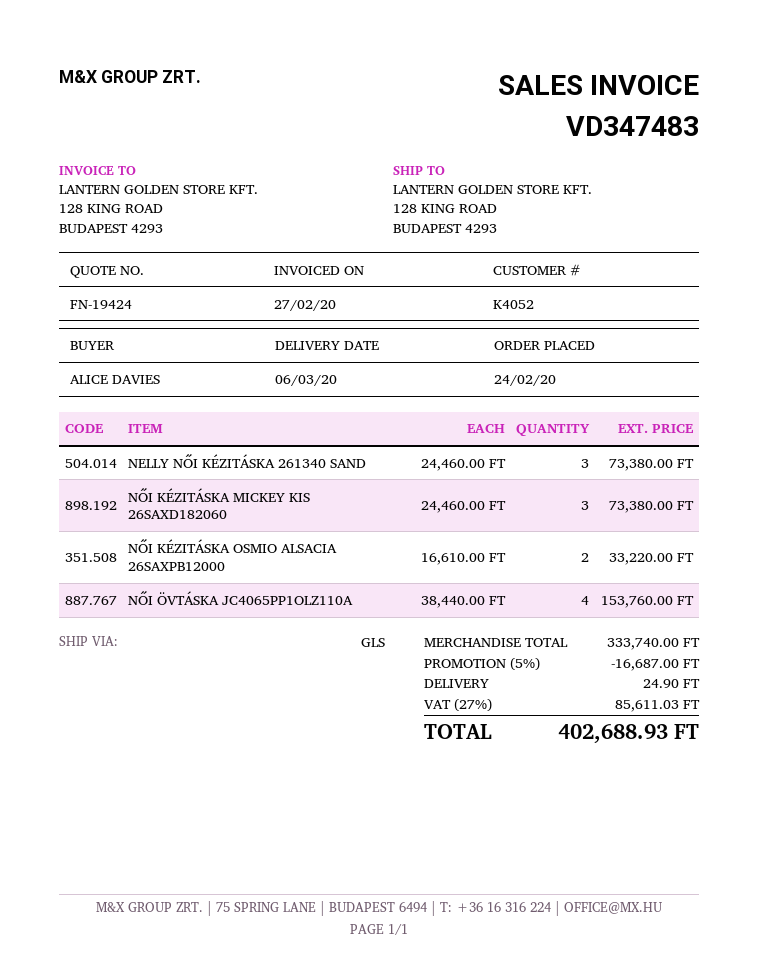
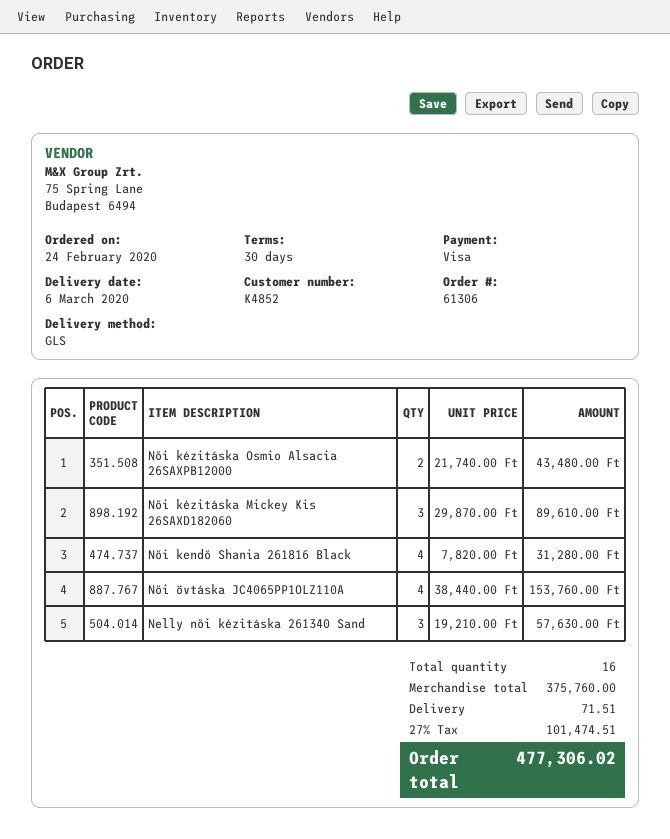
customer number: K4052 -> K4852
NELLY NŐI KÉZITÁSKA 261340 SAND: 3 x 24460.00 = 73380.00 -> 3 x 19210.00 = 57630.00
NŐI KÉZITÁSKA MICKEY KIS 26SAXD182060: 3 x 24460.00 = 73380.00 -> 3 x 29870.00 = 89610.00
NŐI KÉZITÁSKA OSMIO ALSACIA 26SAXPB12000: 2 x 16610.00 = 33220.00 -> 2 x 21740.00 = 43480.00
Női kendő Shania 261816 Black: none -> 4 x 7820.00 = 31280.00
subtotal: 333740.00 -> 375760.00
discount: 5% = 16687.00 -> none
shipping: 24.90 -> 71.51
tax: 27% = 85611.03 -> 27% = 101474.51
total: 402688.93 -> 477306.02

